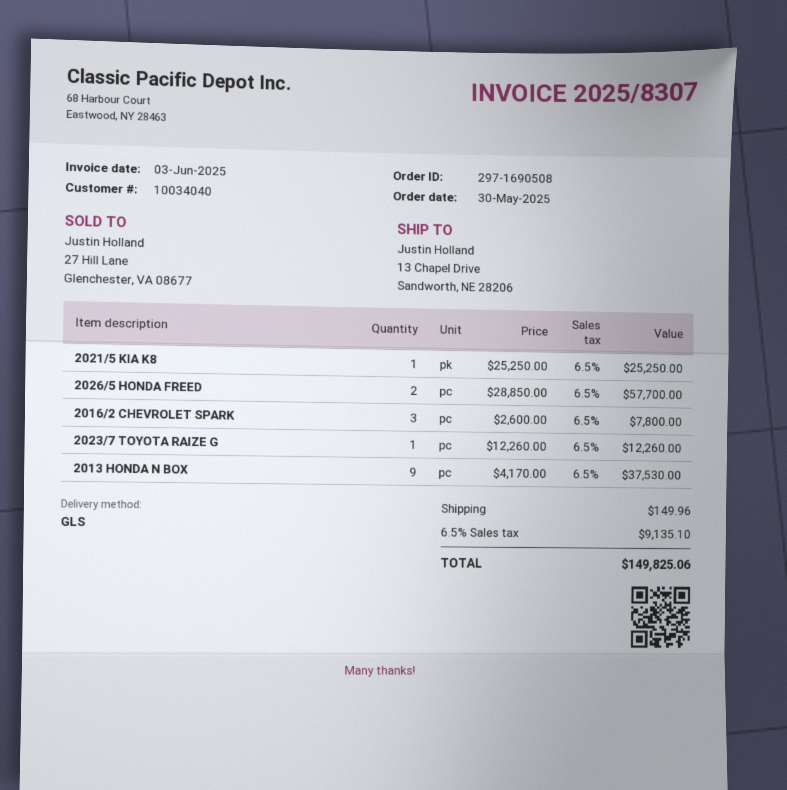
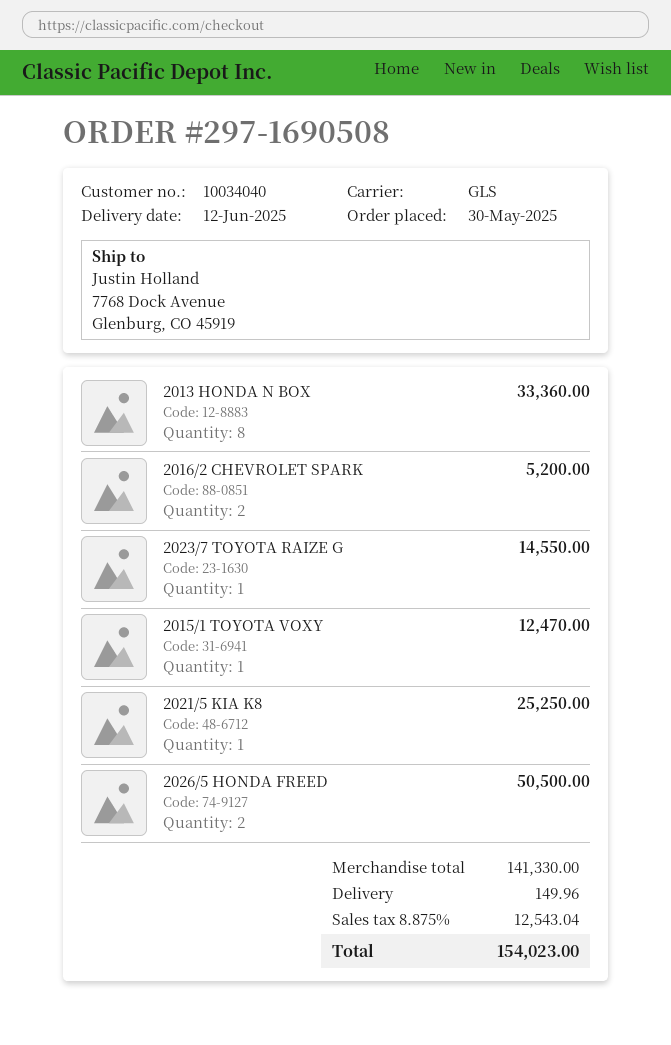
ship to: 13 Chapel Drive, Sandworth, NE 28206 -> 7768 Dock Avenue, Glenburg, CO 45919
2026/5 HONDA FREED: 2 for 57700.00 -> 2 for 50500.00
2016/2 CHEVROLET SPARK: 3 for 7800.00 -> 2 for 5200.00
2023/7 TOYOTA RAIZE G: 1 for 12260.00 -> 1 for 14550.00
2013 HONDA N BOX: 9 for 37530.00 -> 8 for 33360.00
2015/1 TOYOTA VOXY: none -> 1 for 12470.00
tax: 6.5% = 9135.10 -> 8.875% = 12543.04
total: 149825.06 -> 154023.00

